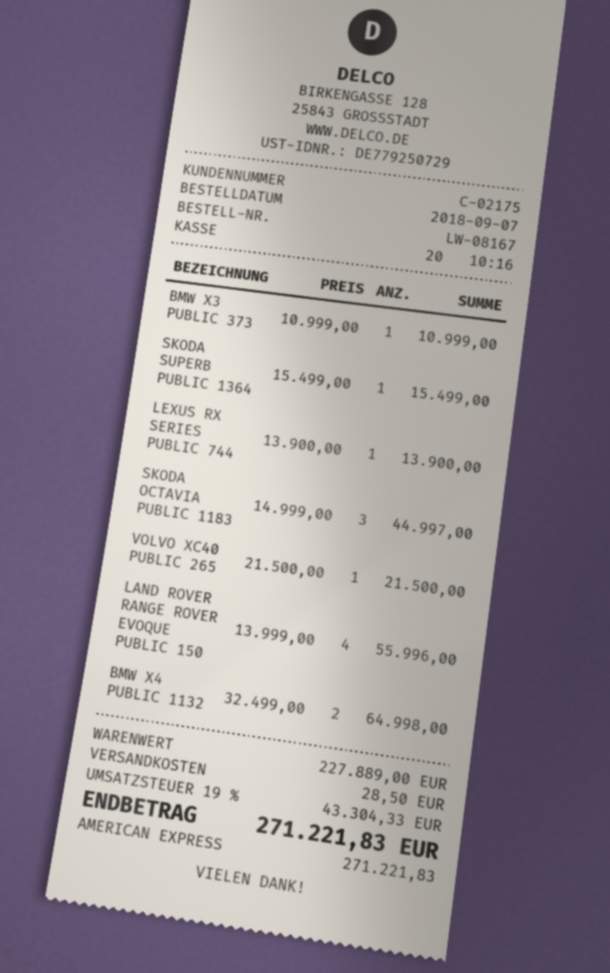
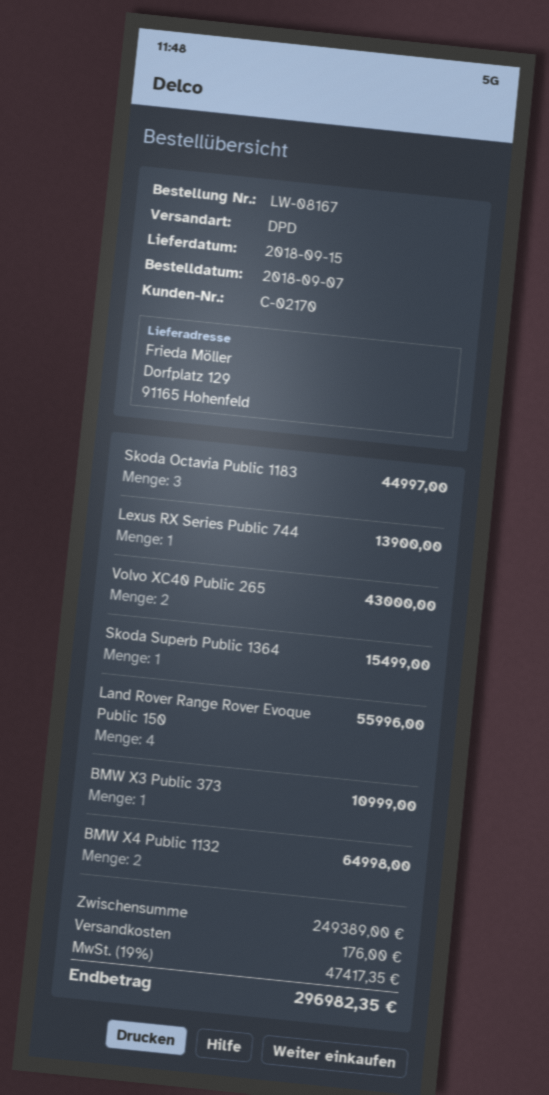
customer number: C-02175 -> C-02170
VOLVO XC40 PUBLIC 265: 1 for 21500.00 -> 2 for 43000.00
subtotal: 227889.00 -> 249389.00
shipping: 28.50 -> 176.00
tax: 19% = 43304.33 -> 19% = 47417.35
total: 271221.83 -> 296982.35

